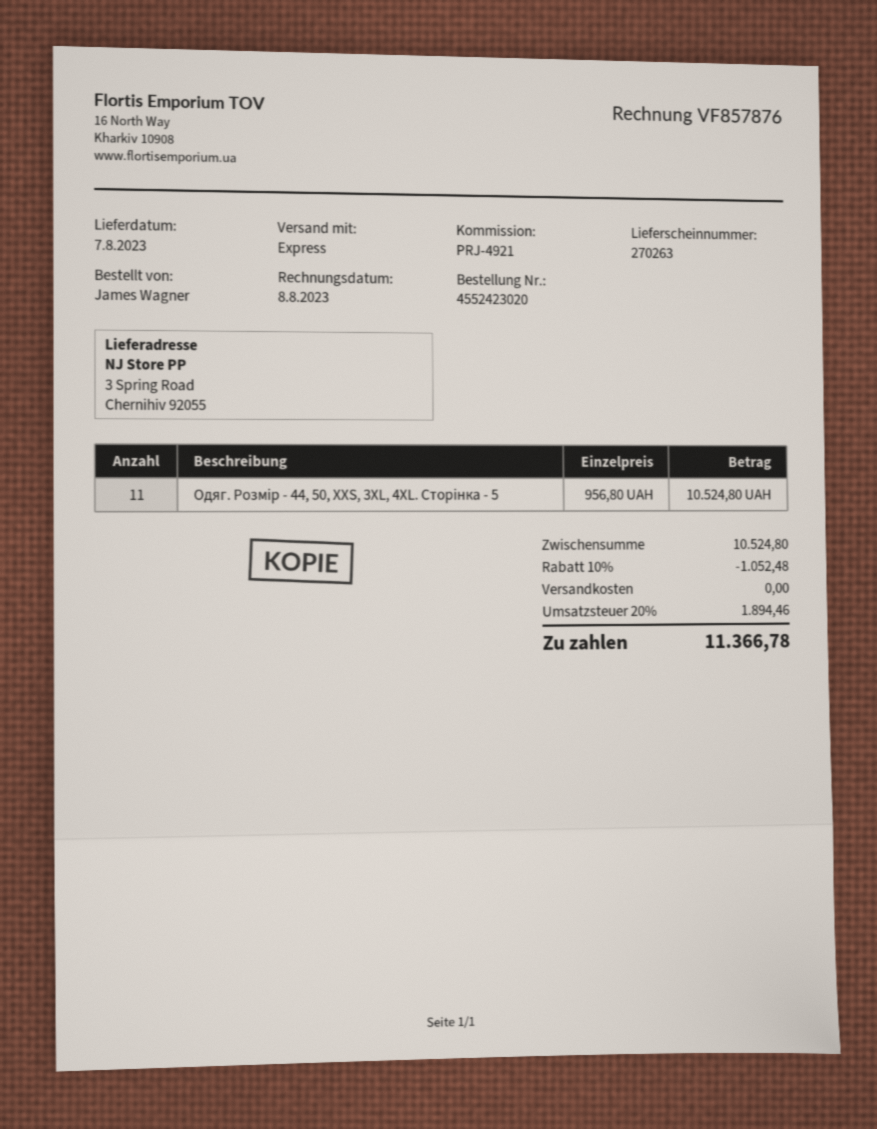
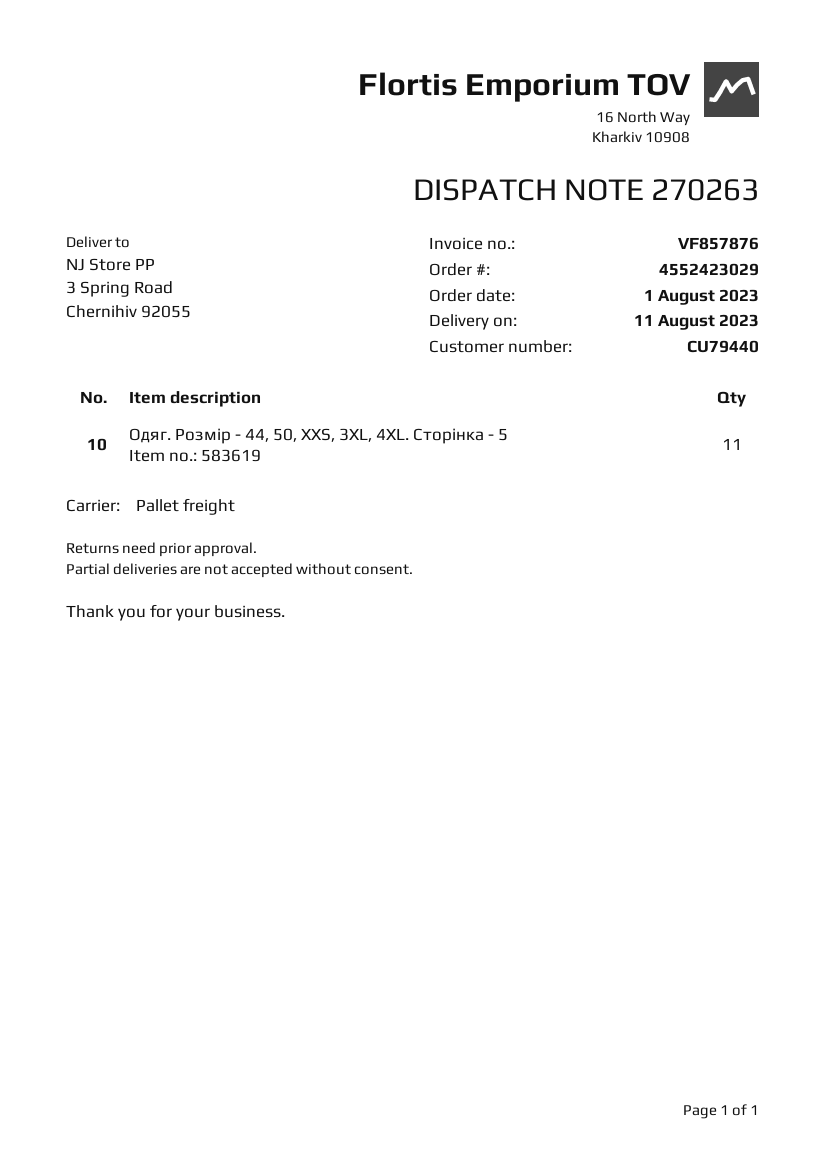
order number: 4552423020 -> 4552423029
delivery date: 2023-08-07 -> 2023-08-11
shipping method: express -> pallet freight

